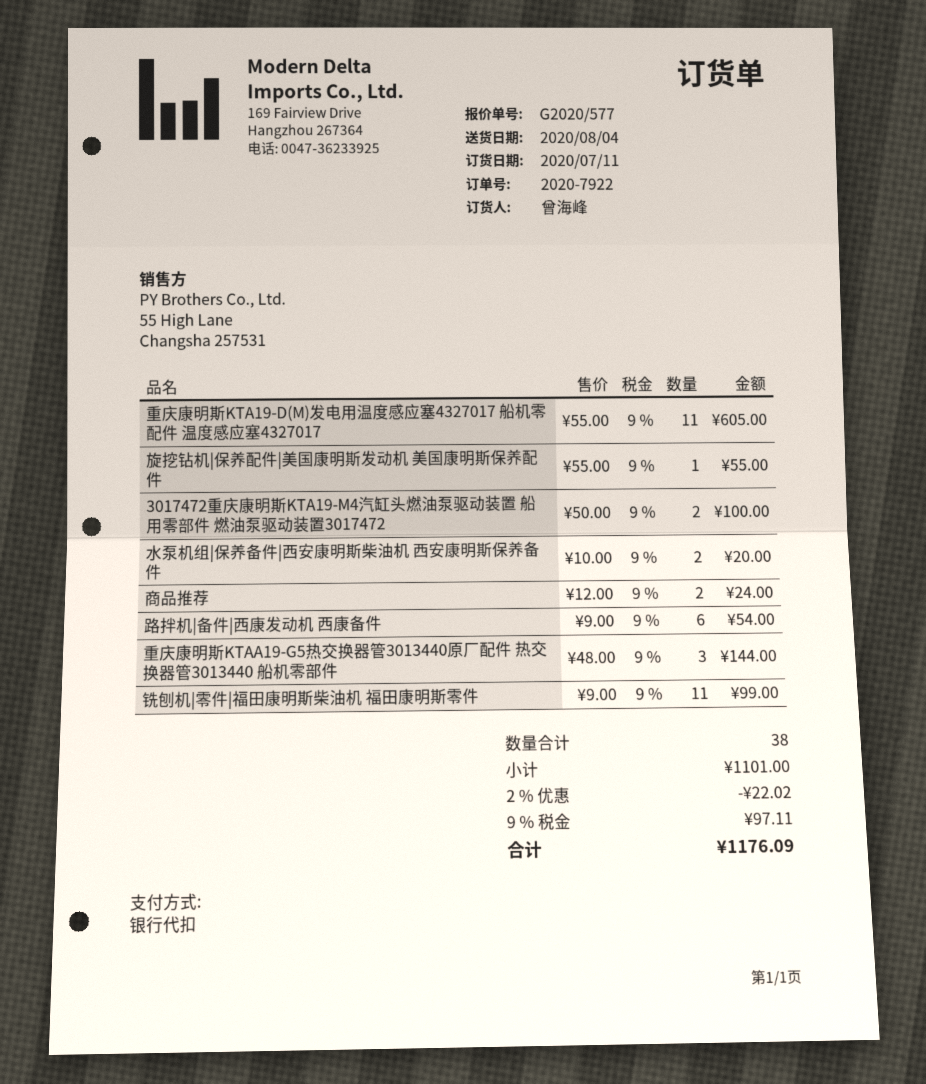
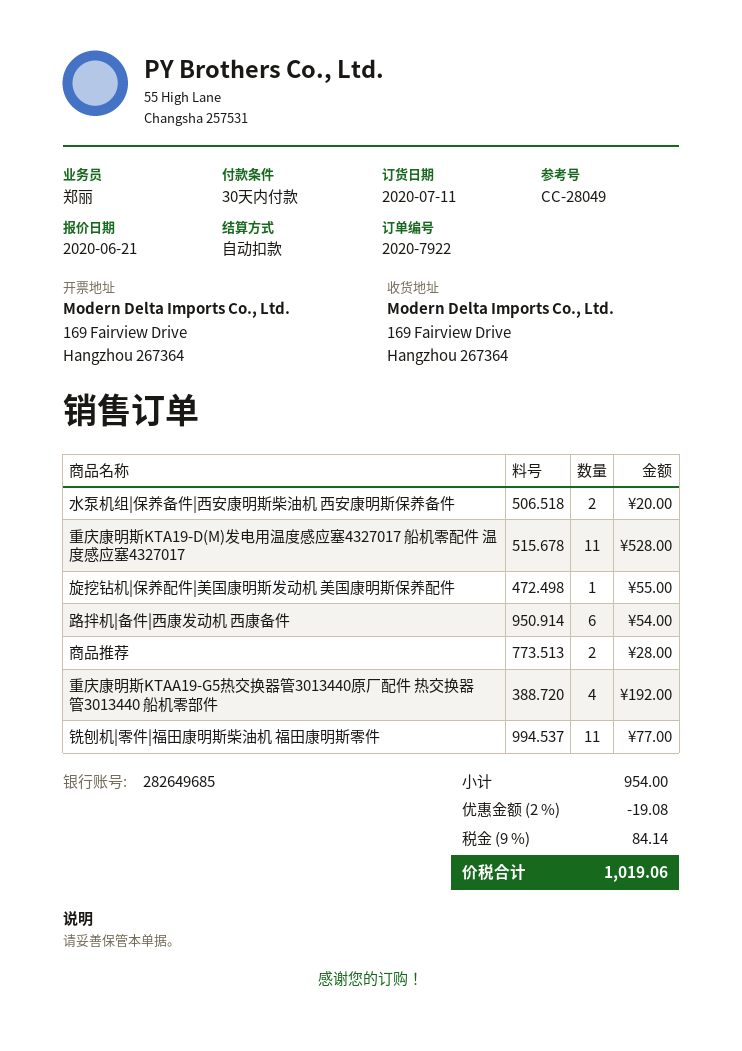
重庆康明斯KTA19-D(M)发电用温度感应塞4327017 船机零配件 温度感应塞4327017: 11 for 605.00 -> 11 for 528.00
3017472重庆康明斯KTA19-M4汽缸头燃油泵驱动装置 船用零部件 燃油泵驱动装置3017472: 2 for 100.00 -> none
商品推荐: 2 for 24.00 -> 2 for 28.00
重庆康明斯KTAA19-G5热交换器管3013440原厂配件 热交换器管3013440 船机零部件: 3 for 144.00 -> 4 for 192.00
铣刨机|零件|福田康明斯柴油机 福田康明斯零件: 11 for 99.00 -> 11 for 77.00
subtotal: 1101.00 -> 954.00
discount: 2% = 22.02 -> 2% = 19.08
tax: 9% = 97.11 -> 9% = 84.14
total: 1176.09 -> 1019.06

